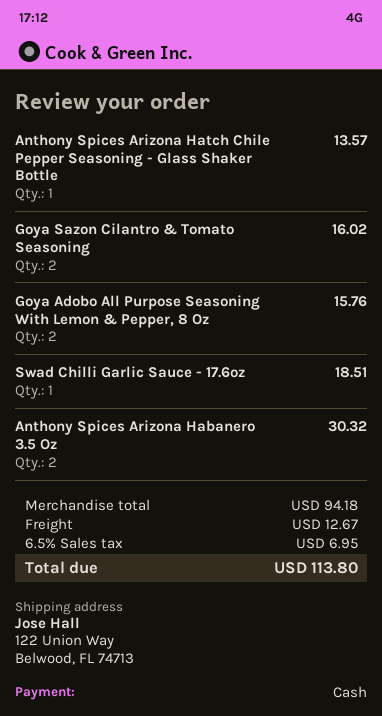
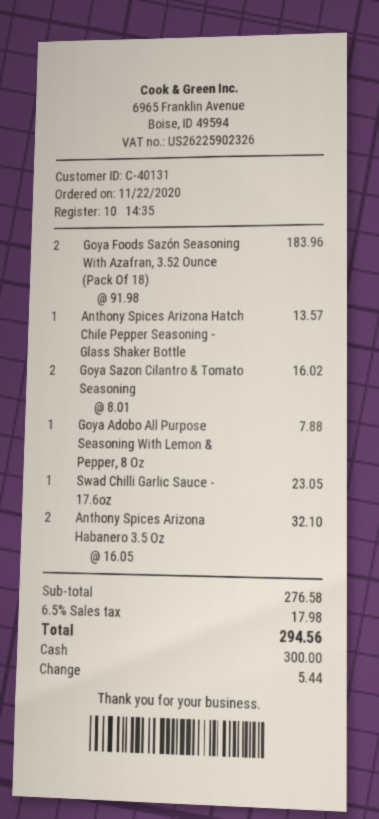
Goya Adobo All Purpose Seasoning With Lemon & Pepper, 8 Oz: 2 for 15.76 -> 1 for 7.88
Swad Chilli Garlic Sauce - 17.6oz: 1 for 18.51 -> 1 for 23.05
Anthony Spices Arizona Habanero 3.5 Oz: 2 for 30.32 -> 2 for 32.10
Goya Foods Sazón Seasoning With Azafran, 3.52 Ounce (Pack Of 18): none -> 2 for 183.96
subtotal: 94.18 -> 276.58
shipping: 12.67 -> none
tax: 6.5% = 6.95 -> 6.5% = 17.98
total: 113.80 -> 294.56

